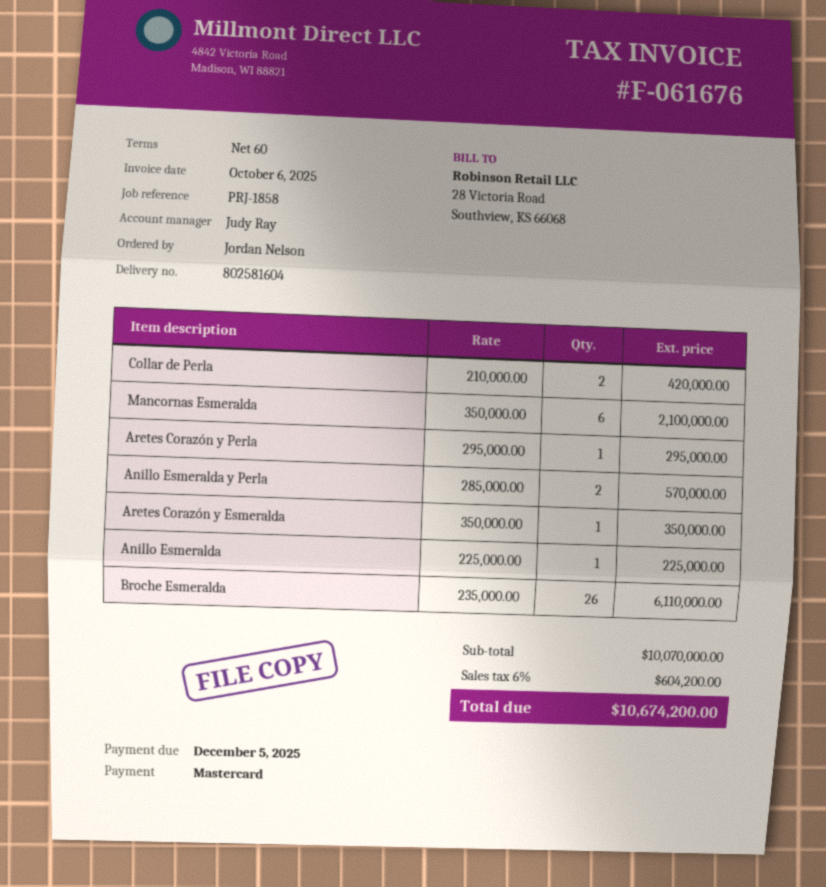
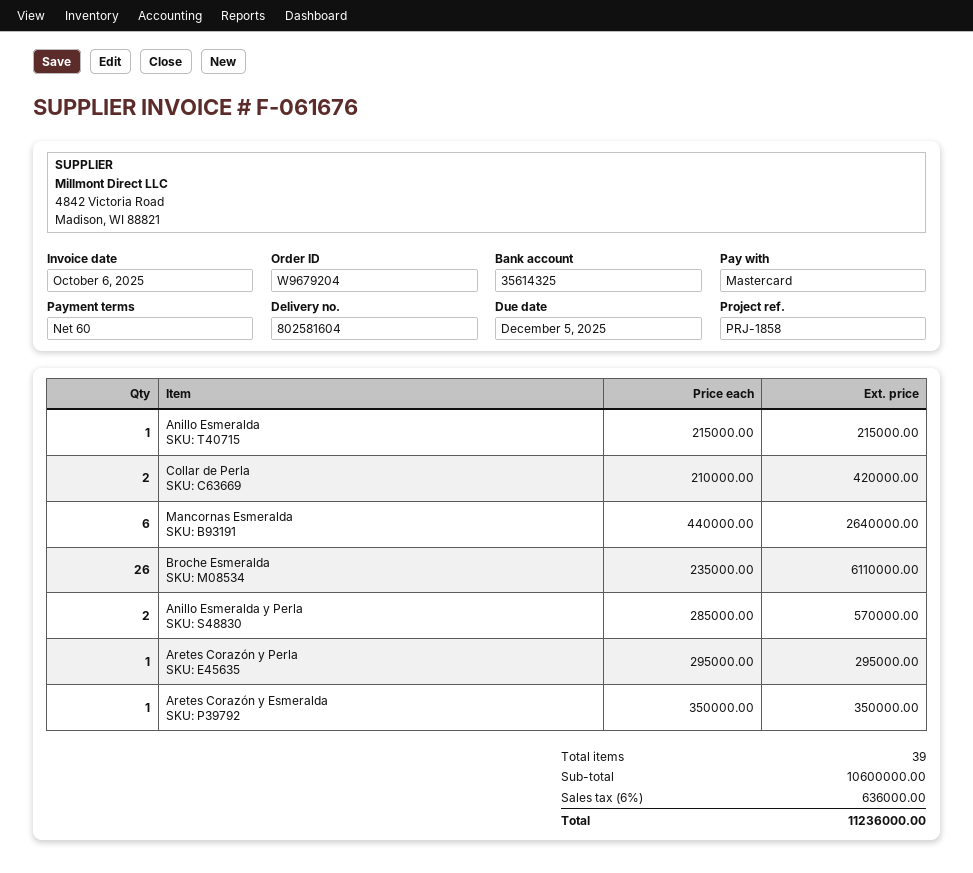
Mancornas Esmeralda: 6 x 350000.00 = 2100000.00 -> 6 x 440000.00 = 2640000.00
Anillo Esmeralda: 1 x 225000.00 = 225000.00 -> 1 x 215000.00 = 215000.00
subtotal: 10070000.00 -> 10600000.00
tax: 6% = 604200.00 -> 6% = 636000.00
total: 10674200.00 -> 11236000.00

